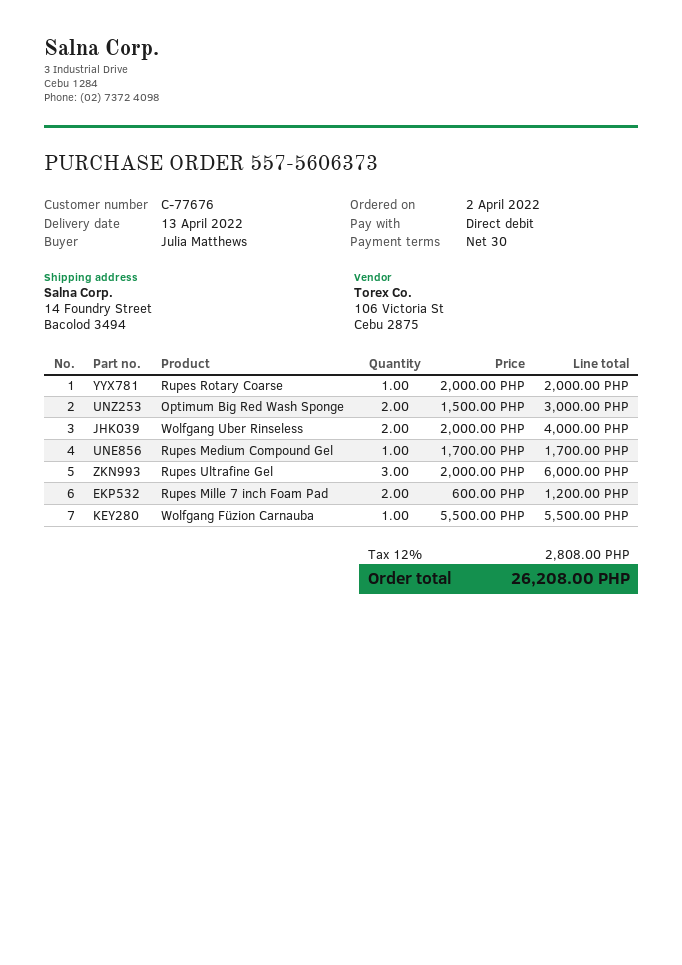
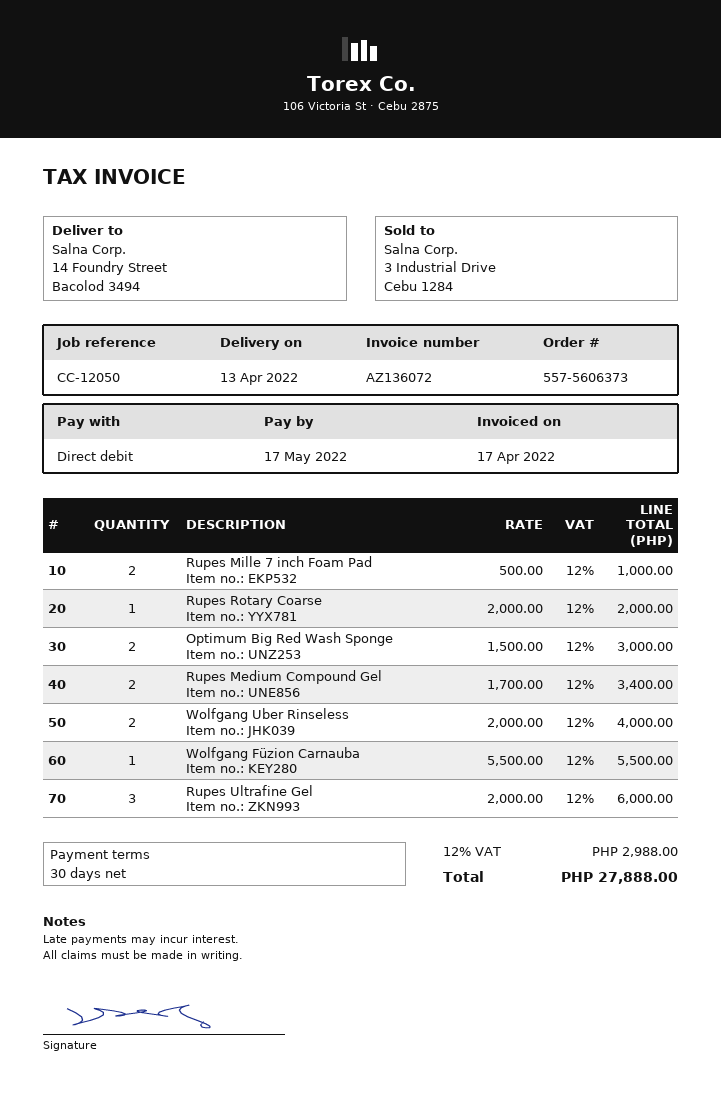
Rupes Medium Compound Gel: 1 x 1700.00 = 1700.00 -> 2 x 1700.00 = 3400.00
Rupes Mille 7 inch Foam Pad: 2 x 600.00 = 1200.00 -> 2 x 500.00 = 1000.00
tax: 12% = 2808.00 -> 12% = 2988.00
total: 26208.00 -> 27888.00

